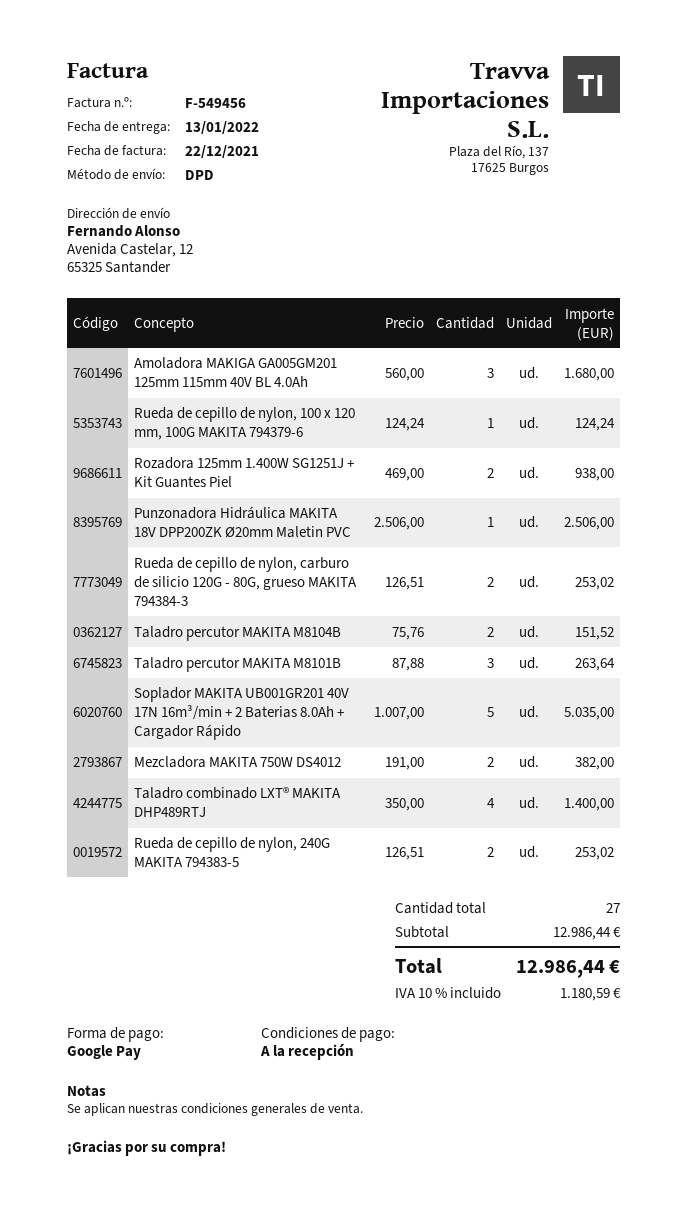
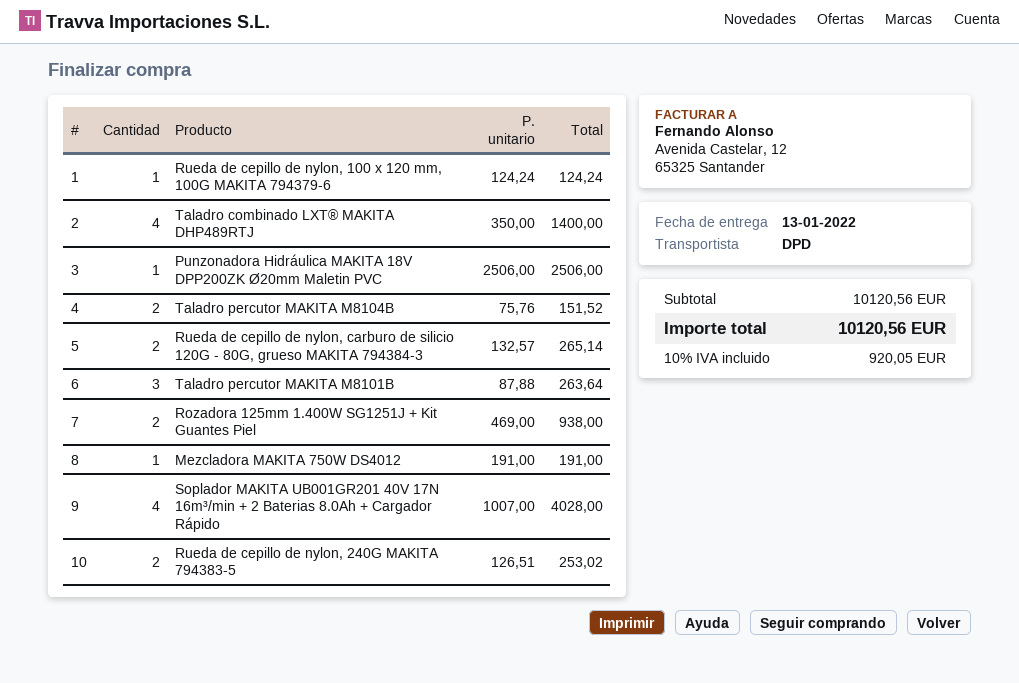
Amoladora MAKIGA GA005GM201 125mm 115mm 40V BL 4.0Ah: 3 x 560.00 = 1680.00 -> none
Rueda de cepillo de nylon, carburo de silicio 120G - 80G, grueso MAKITA 794384-3: 2 x 126.51 = 253.02 -> 2 x 132.57 = 265.14
Soplador MAKITA UB001GR201 40V 17N 16m³/min + 2 Baterias 8.0Ah + Cargador Rápido: 5 x 1007.00 = 5035.00 -> 4 x 1007.00 = 4028.00
Mezcladora MAKITA 750W DS4012: 2 x 191.00 = 382.00 -> 1 x 191.00 = 191.00
subtotal: 12986.44 -> 10120.56
tax: 10% = 1180.59 -> 10% = 920.05
total: 12986.44 -> 10120.56

